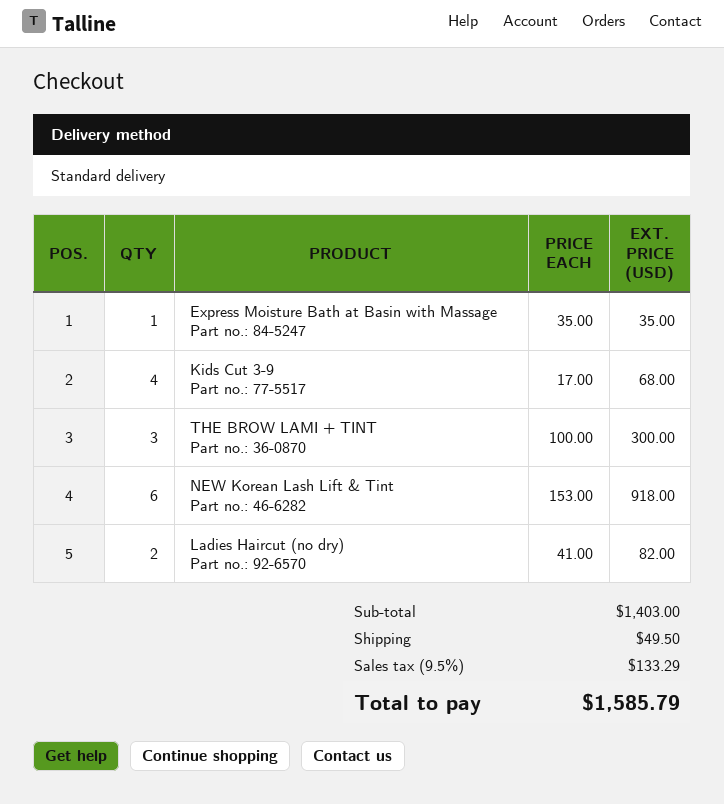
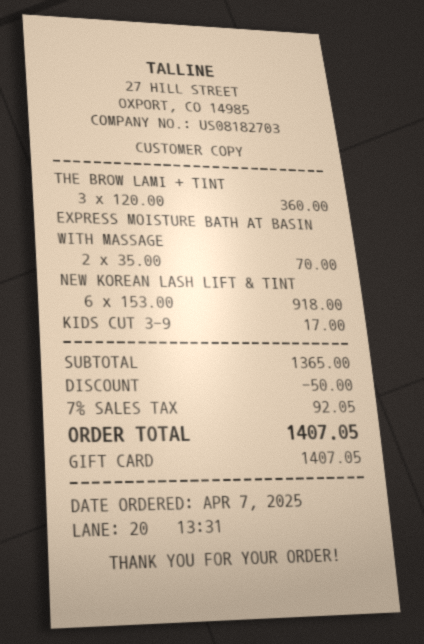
Express Moisture Bath at Basin with Massage: 1 x 35.00 = 35.00 -> 2 x 35.00 = 70.00
Kids Cut 3-9: 4 x 17.00 = 68.00 -> 1 x 17.00 = 17.00
THE BROW LAMI + TINT: 3 x 100.00 = 300.00 -> 3 x 120.00 = 360.00
Ladies Haircut (no dry): 2 x 41.00 = 82.00 -> none
subtotal: 1403.00 -> 1365.00
discount: none -> 50.00
shipping: 49.50 -> none
tax: 9.5% = 133.29 -> 7% = 92.05
total: 1585.79 -> 1407.05

